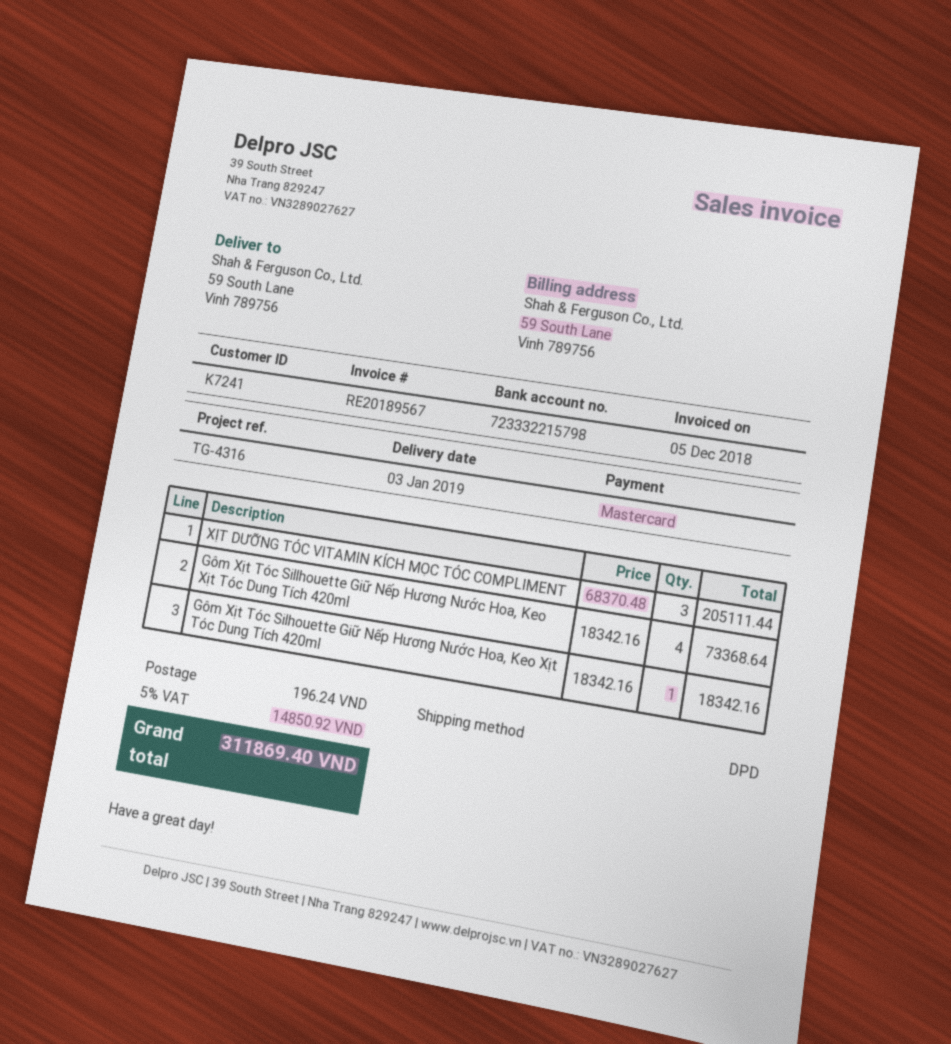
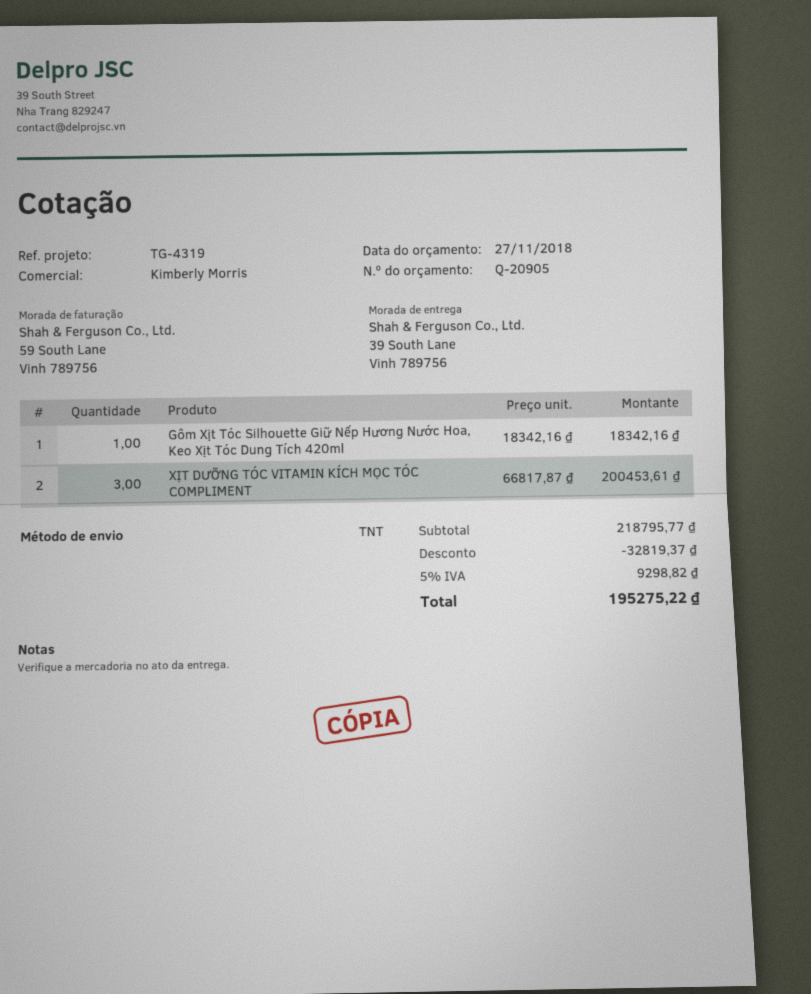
reference: TG-4316 -> TG-4319
shipping method: DPD -> TNT
ship to: 59 South Lane, Vinh 789756 -> 39 South Lane, Vinh 789756
XỊT DƯỠNG TÓC VITAMIN KÍCH MỌC TÓC COMPLIMENT: 3 x 68370.48 = 205111.44 -> 3 x 66817.87 = 200453.61
Gôm Xịt Tóc Sillhouette Giữ Nếp Hương Nước Hoa, Keo Xịt Tóc Dung Tích 420ml: 4 x 18342.16 = 73368.64 -> none
discount: none -> 32819.37
shipping: 196.24 -> none
tax: 5% = 14850.92 -> 5% = 9298.82
total: 311869.40 -> 195275.22

